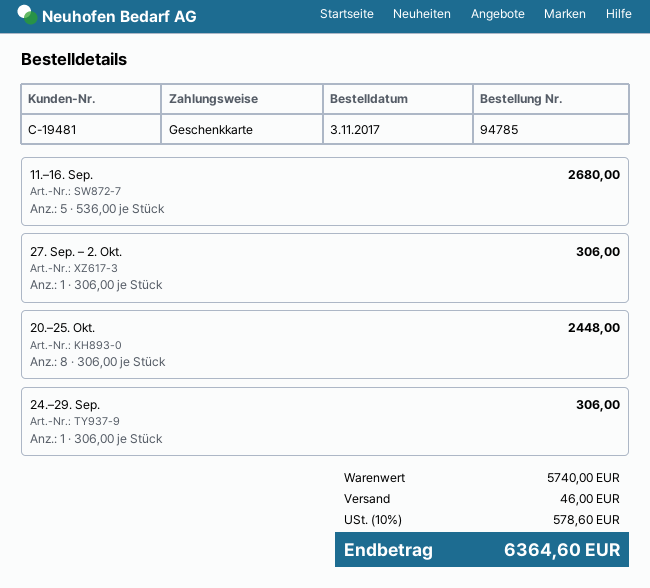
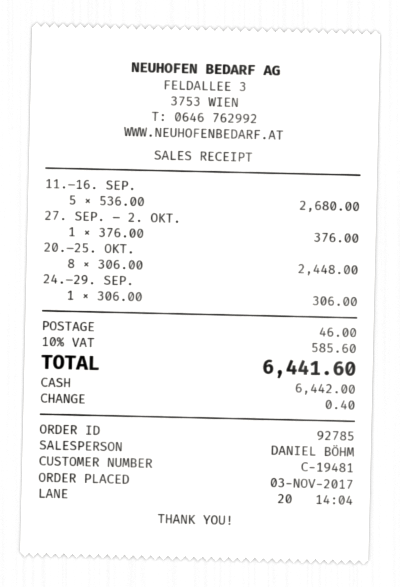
order number: 94785 -> 92785
payment method: gift card -> cash
27. Sep. – 2. Okt.: 1 x 306.00 = 306.00 -> 1 x 376.00 = 376.00
tax: 10% = 578.60 -> 10% = 585.60
total: 6364.60 -> 6441.60

